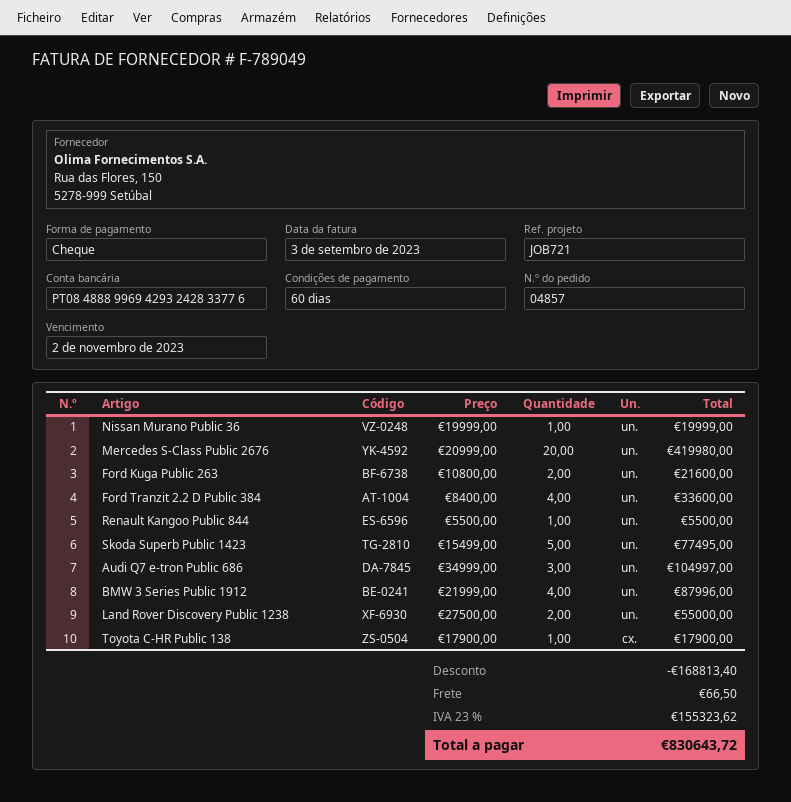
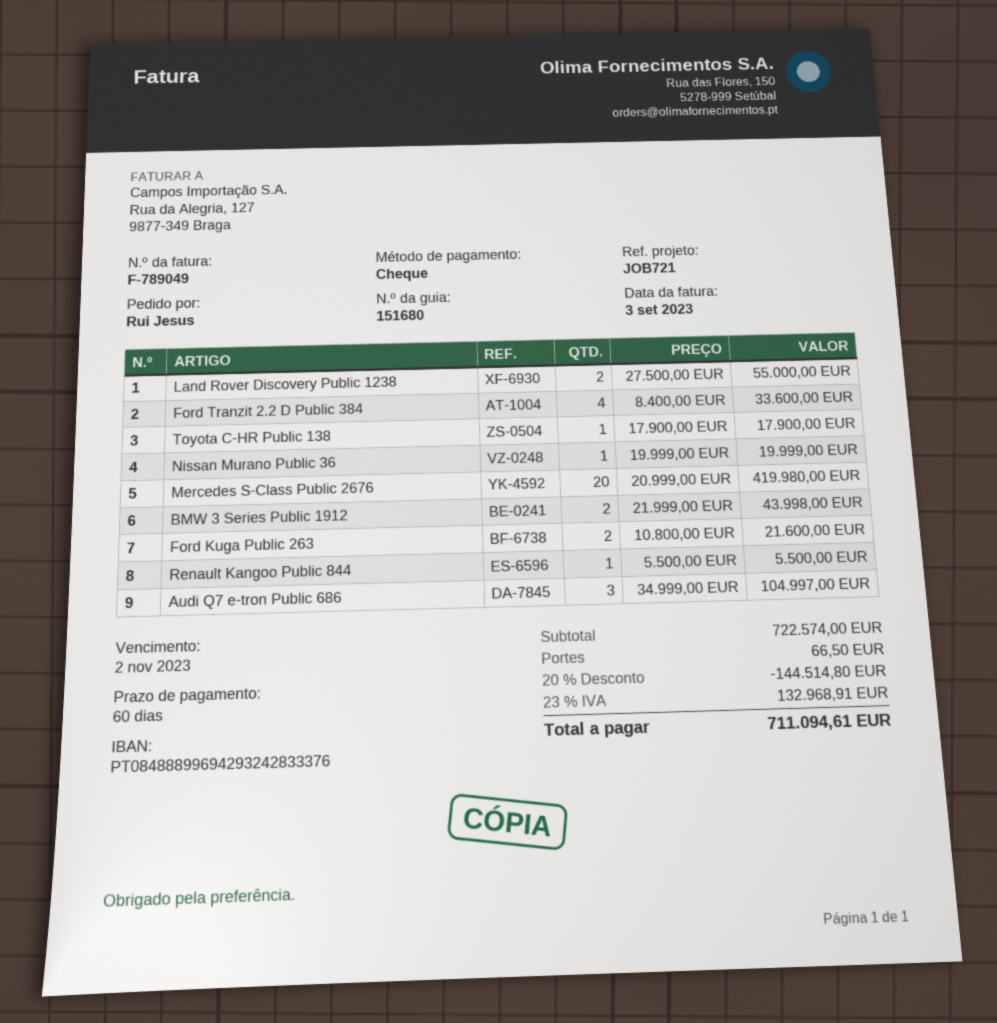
bank account: PT08488899694293242833776 -> PT08488899694293242833376
Skoda Superb Public 1423: 5 x 15499.00 = 77495.00 -> none
BMW 3 Series Public 1912: 4 x 21999.00 = 87996.00 -> 2 x 21999.00 = 43998.00
discount: 168813.40 -> 144514.80
tax: 23% = 155323.62 -> 23% = 132968.91
total: 830643.72 -> 711094.61

